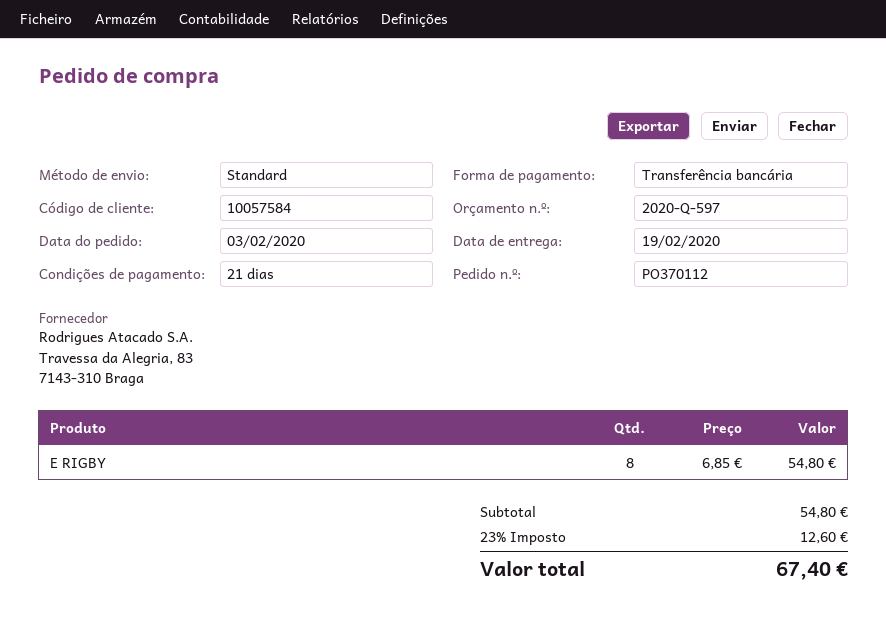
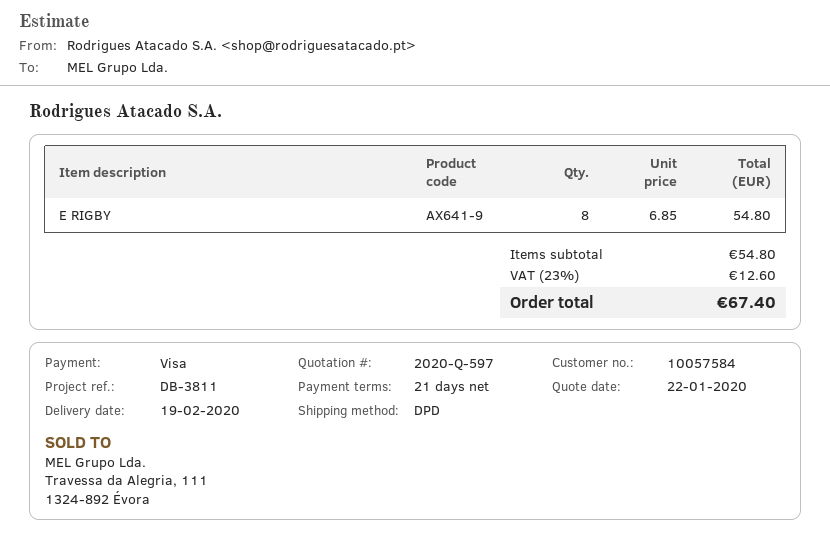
payment method: bank transfer -> Visa
shipping method: standard -> DPD

